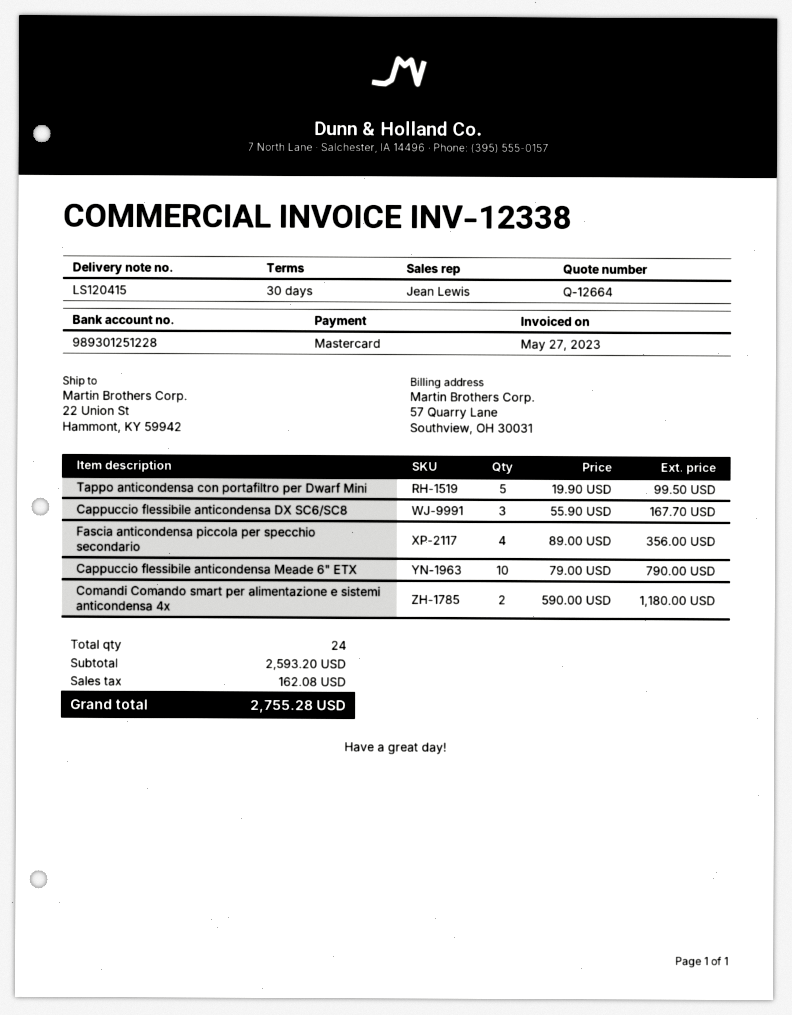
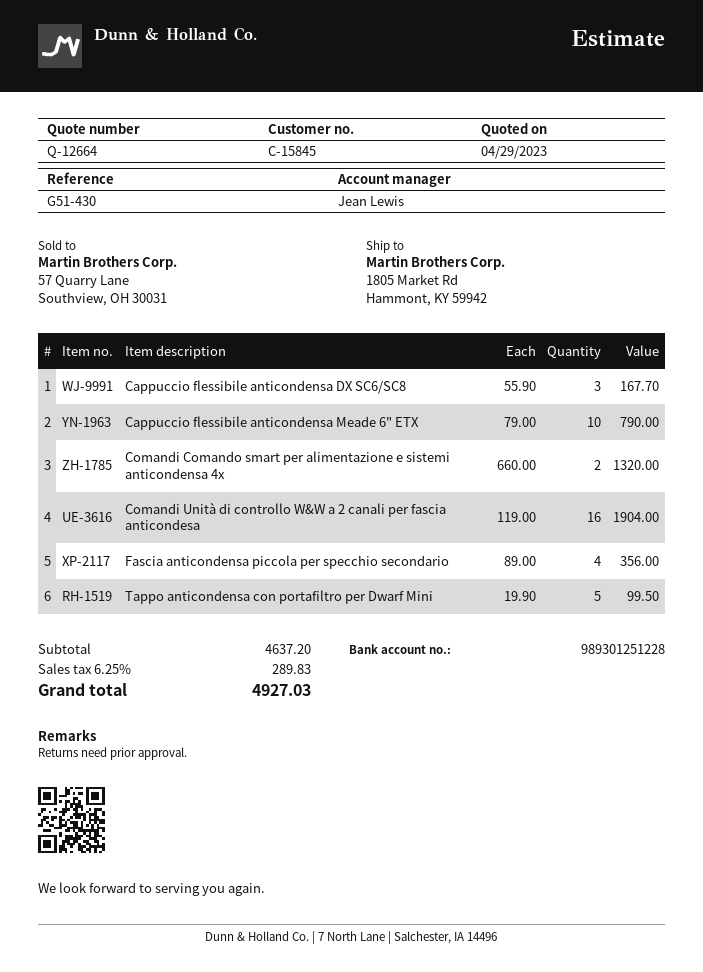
ship to: 22 Union St, Hammont, KY 59942 -> 1805 Market Rd, Hammont, KY 59942
Comandi Comando smart per alimentazione e sistemi anticondensa 4x: 2 x 590.00 = 1180.00 -> 2 x 660.00 = 1320.00
Comandi Unità di controllo W&W a 2 canali per fascia anticondesa: none -> 16 x 119.00 = 1904.00
subtotal: 2593.20 -> 4637.20
tax: 162.08 -> 289.83
total: 2755.28 -> 4927.03

